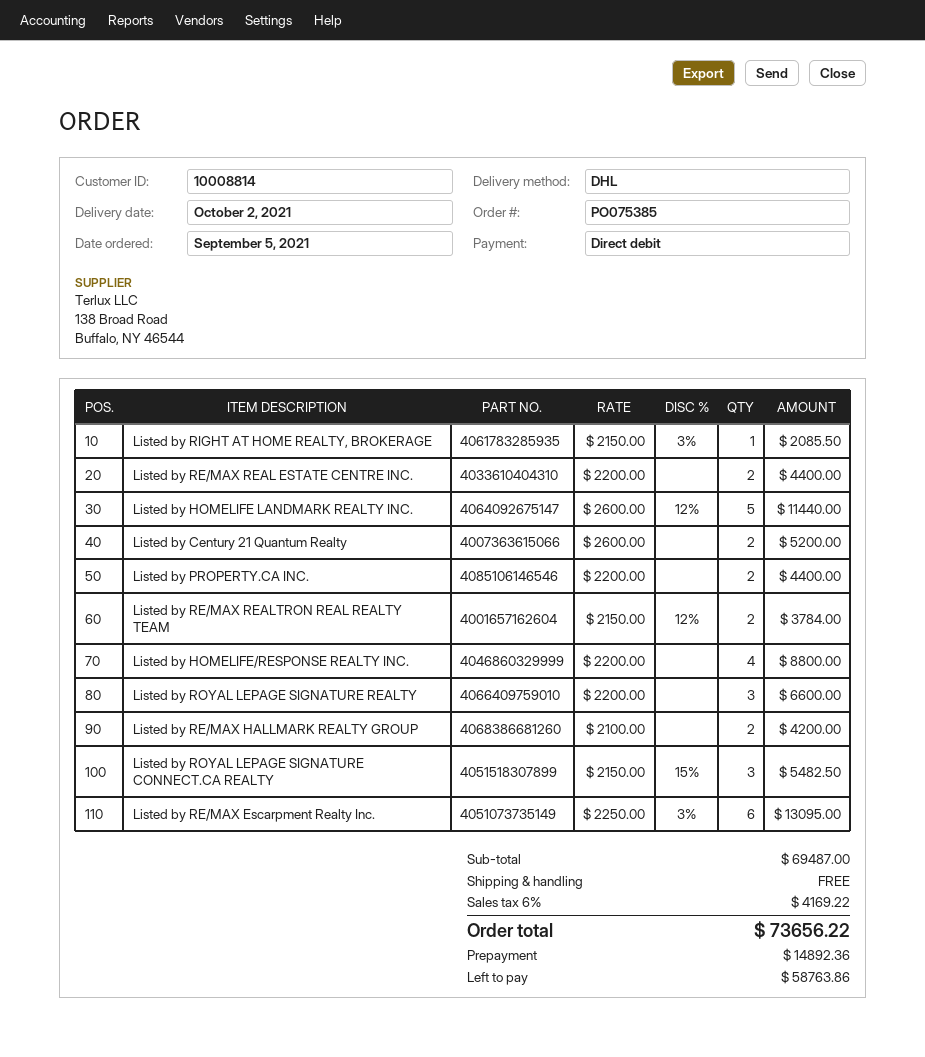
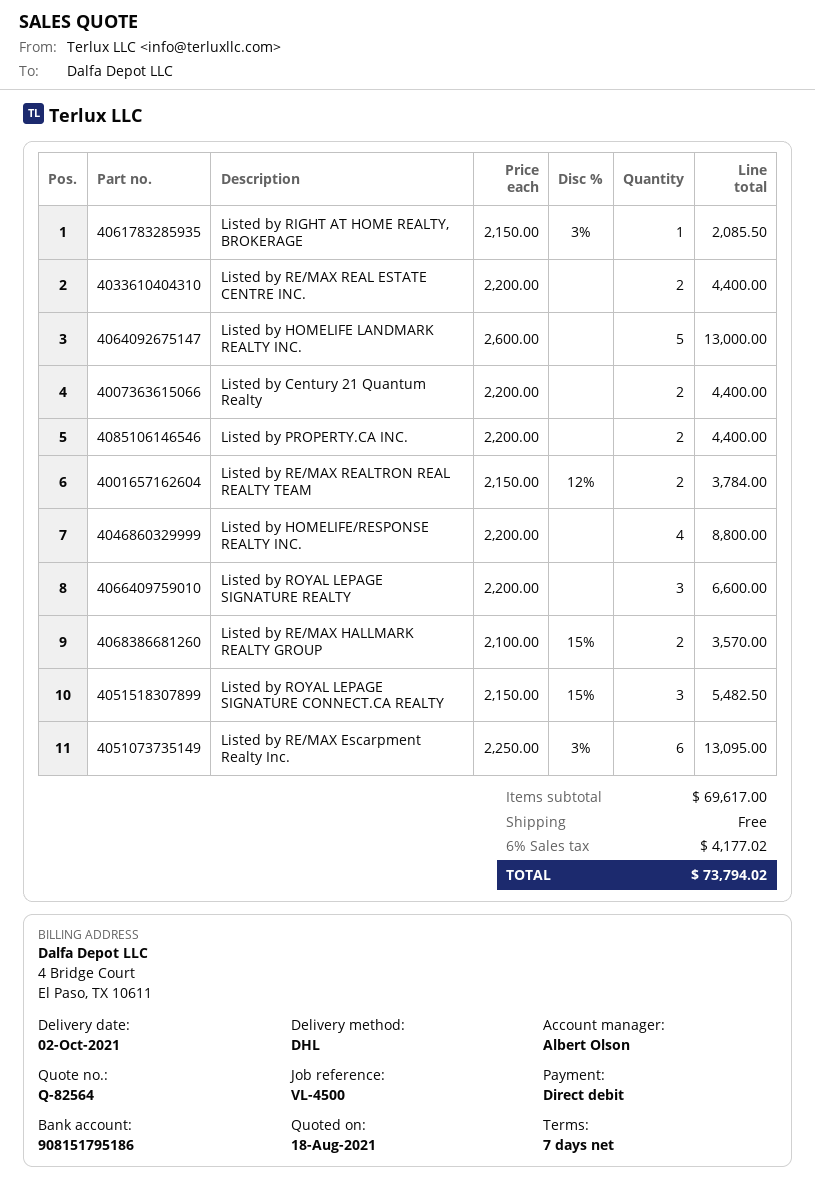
Listed by HOMELIFE LANDMARK REALTY INC.: 5 x 2600.00 - 12% = 11440.00 -> 5 x 2600.00 = 13000.00
Listed by Century 21 Quantum Realty: 2 x 2600.00 = 5200.00 -> 2 x 2200.00 = 4400.00
Listed by RE/MAX HALLMARK REALTY GROUP: 2 x 2100.00 = 4200.00 -> 2 x 2100.00 - 15% = 3570.00
subtotal: 69487.00 -> 69617.00
tax: 6% = 4169.22 -> 6% = 4177.02
total: 73656.22 -> 73794.02

